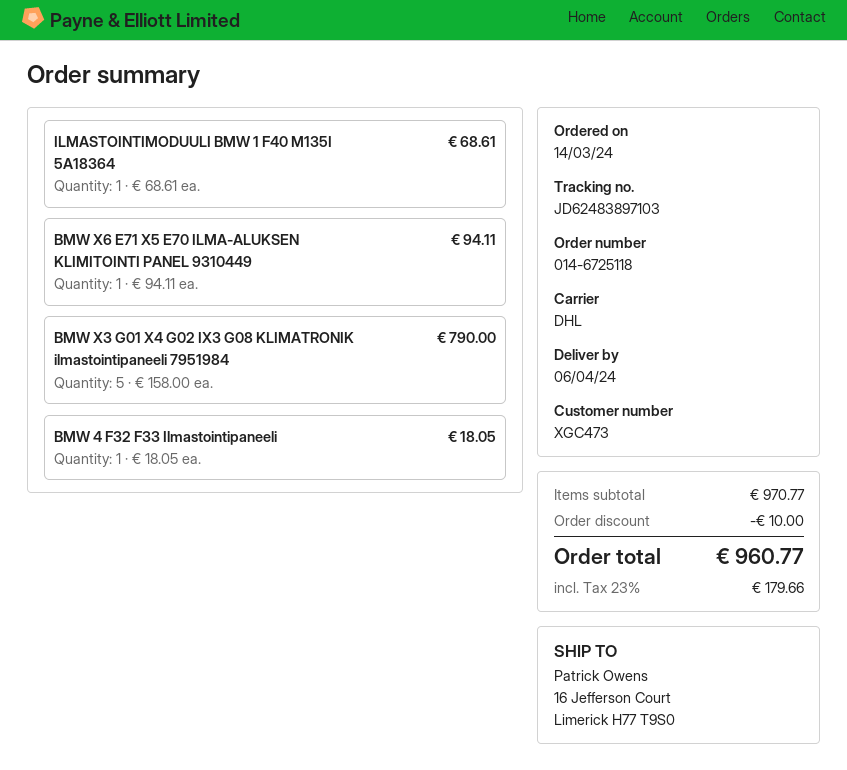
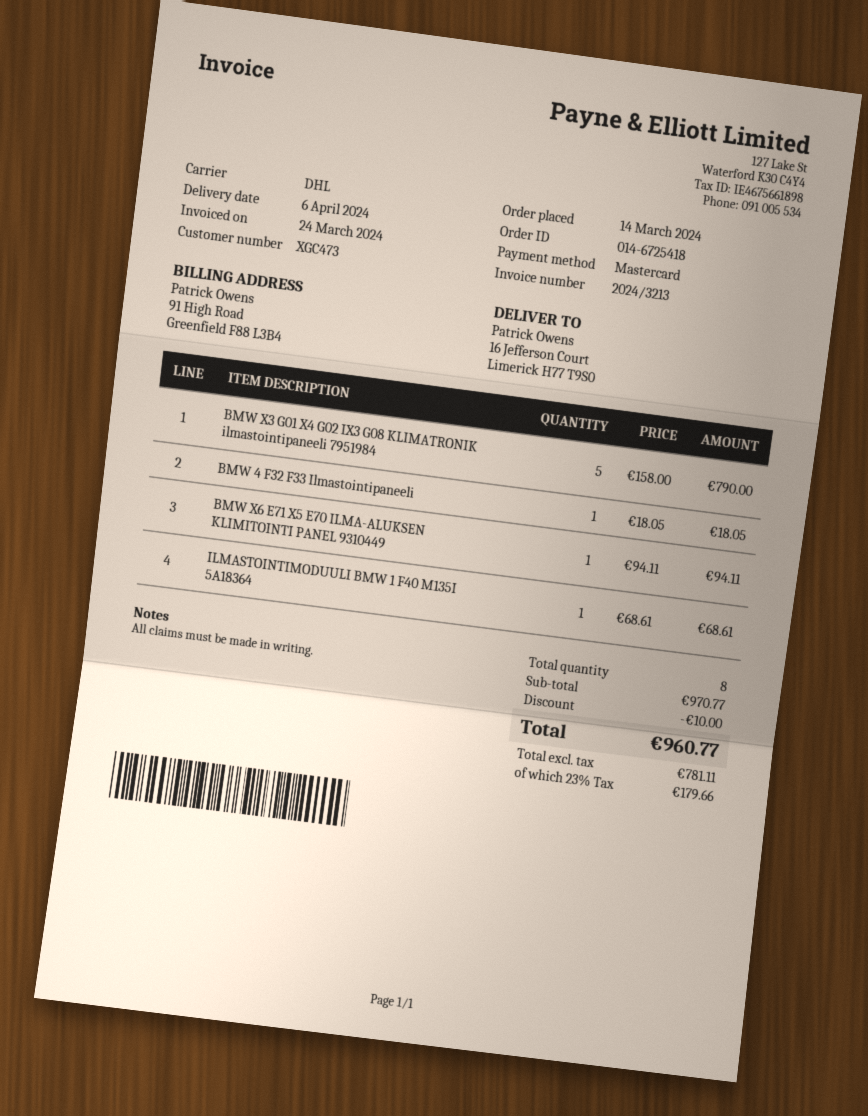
order number: 014-6725118 -> 014-6725418

